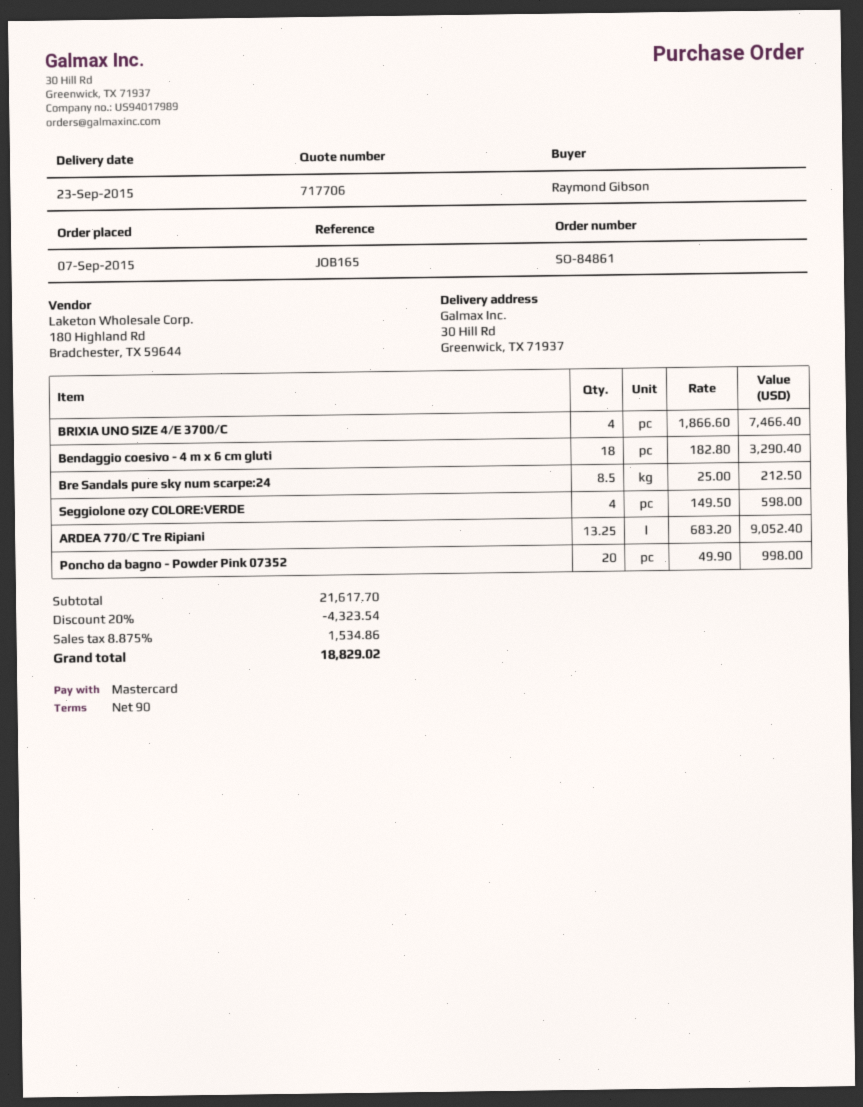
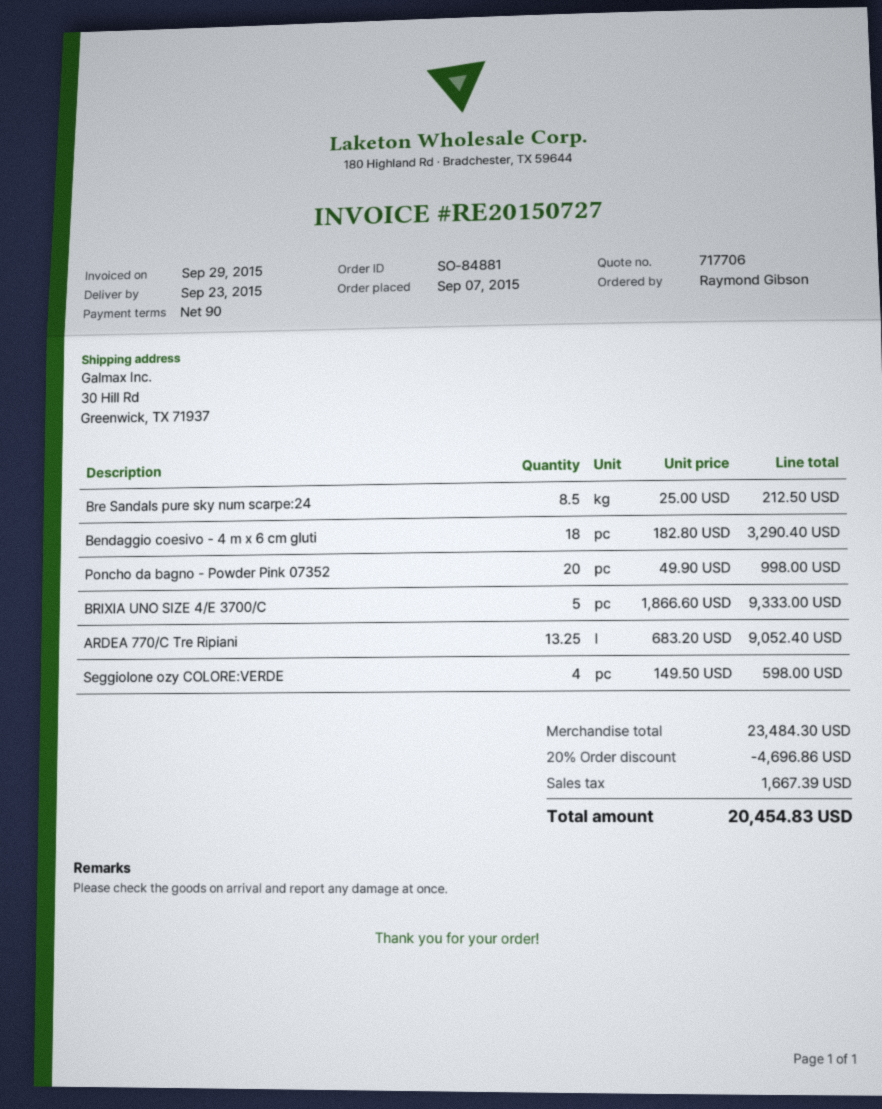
order number: SO-84861 -> SO-84881
BRIXIA UNO SIZE 4/E 3700/C: 4 x 1866.60 = 7466.40 -> 5 x 1866.60 = 9333.00
subtotal: 21617.70 -> 23484.30
discount: 20% = 4323.54 -> 20% = 4696.86
tax: 1534.86 -> 1667.39
total: 18829.02 -> 20454.83

